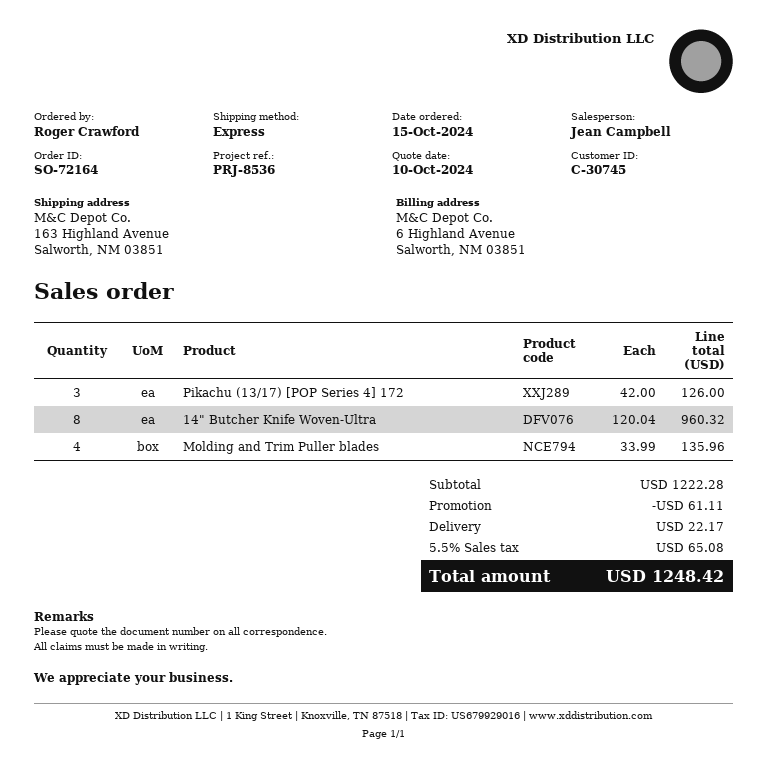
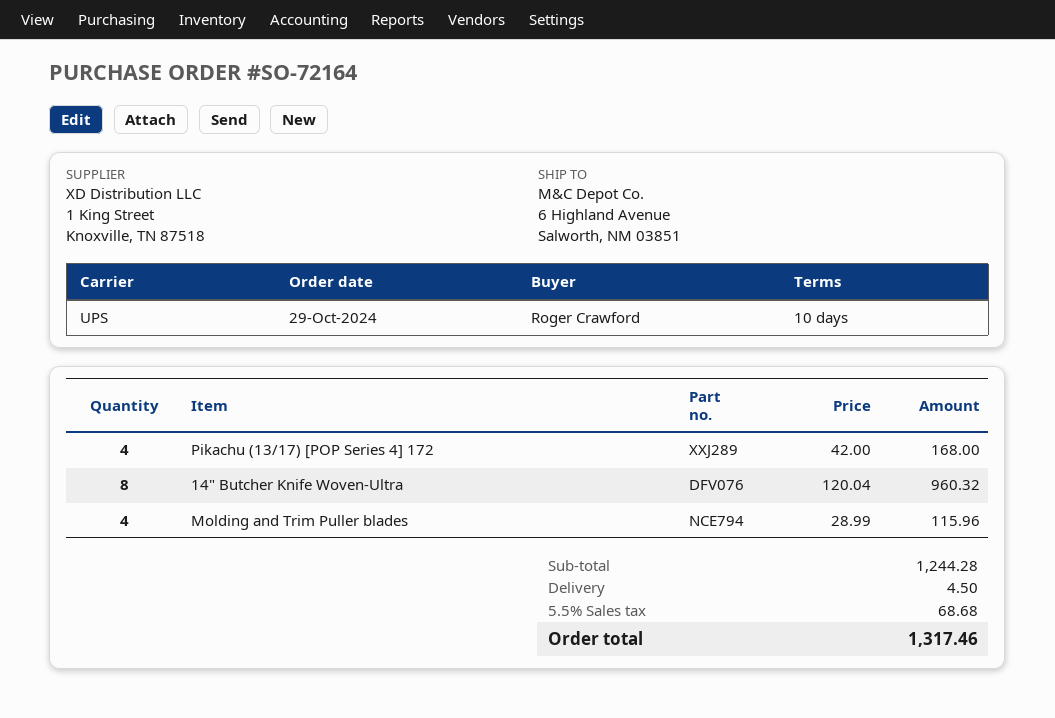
order date: 2024-10-15 -> 2024-10-29
shipping method: express -> UPS
ship to: 163 Highland Avenue, Salworth, NM 03851 -> 6 Highland Avenue, Salworth, NM 03851
Pikachu (13/17) [POP Series 4] 172: 3 x 42.00 = 126.00 -> 4 x 42.00 = 168.00
Molding and Trim Puller blades: 4 x 33.99 = 135.96 -> 4 x 28.99 = 115.96
subtotal: 1222.28 -> 1244.28
discount: 61.11 -> none
shipping: 22.17 -> 4.50
tax: 5.5% = 65.08 -> 5.5% = 68.68
total: 1248.42 -> 1317.46

